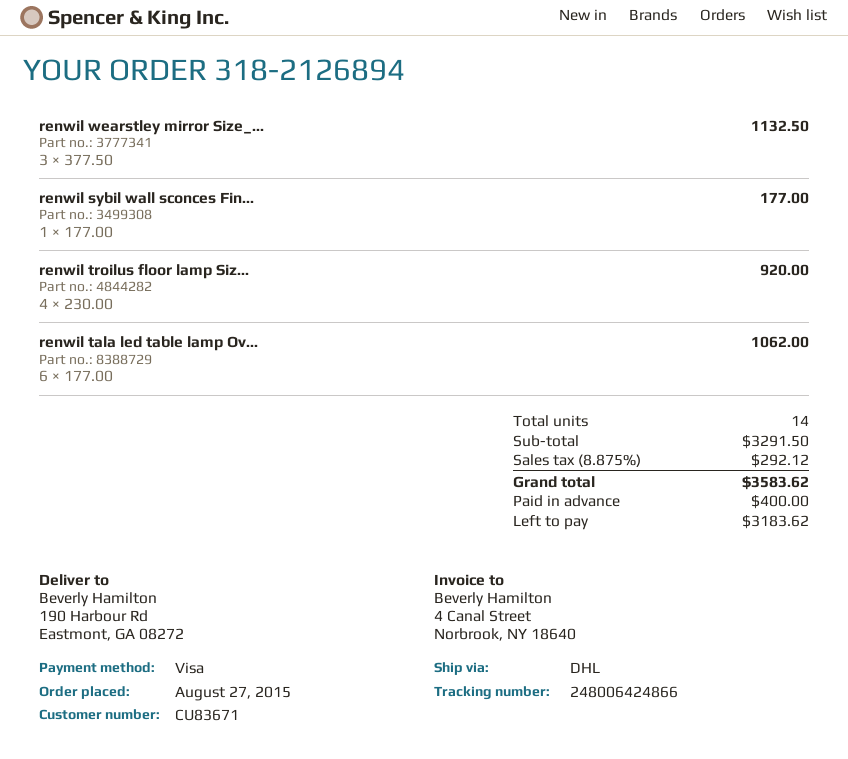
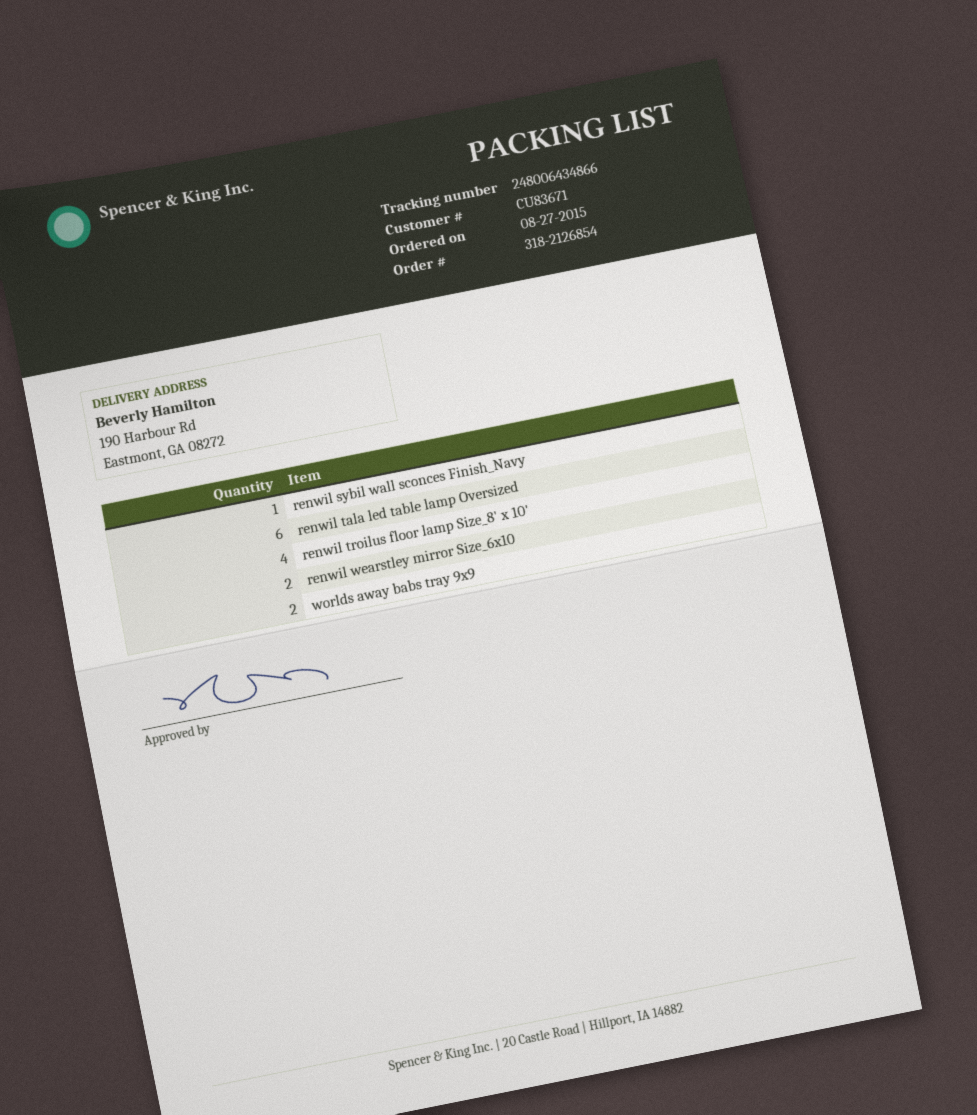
order number: 318-2126894 -> 318-2126854
tracking number: 248006424866 -> 248006434866
renwil wearstley mirror Size_...: 3 -> 2
worlds away babs tray 9x9: none -> 2

